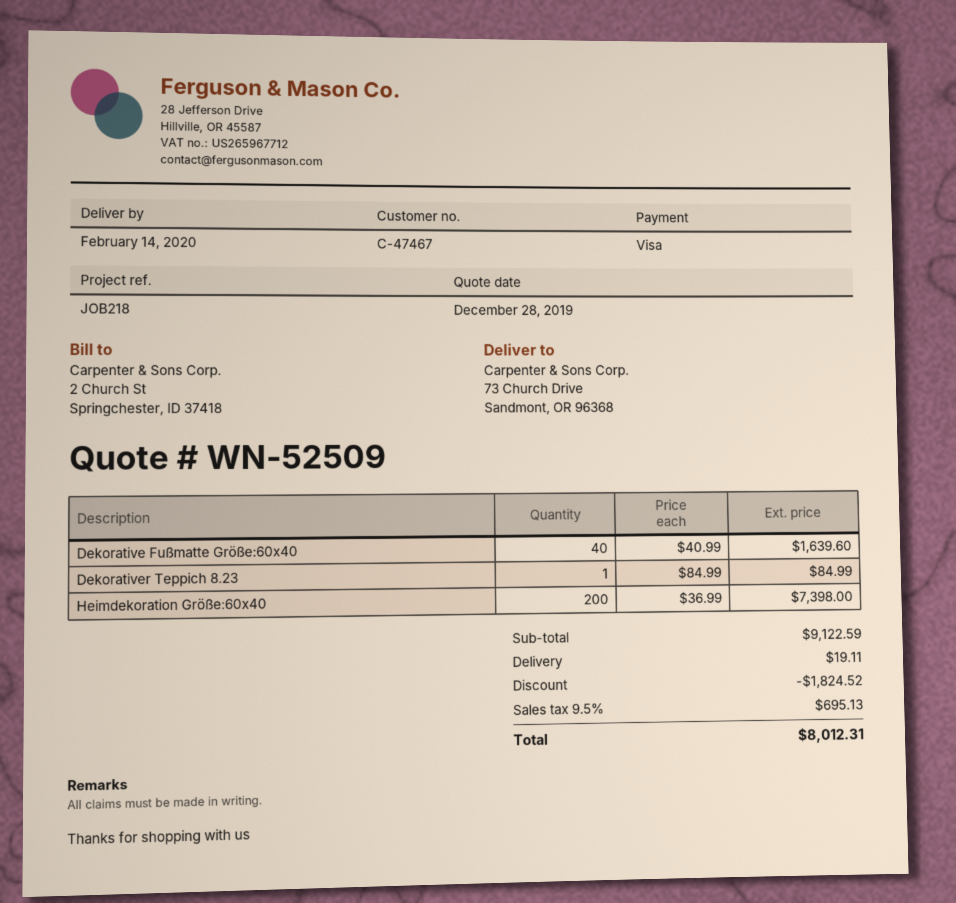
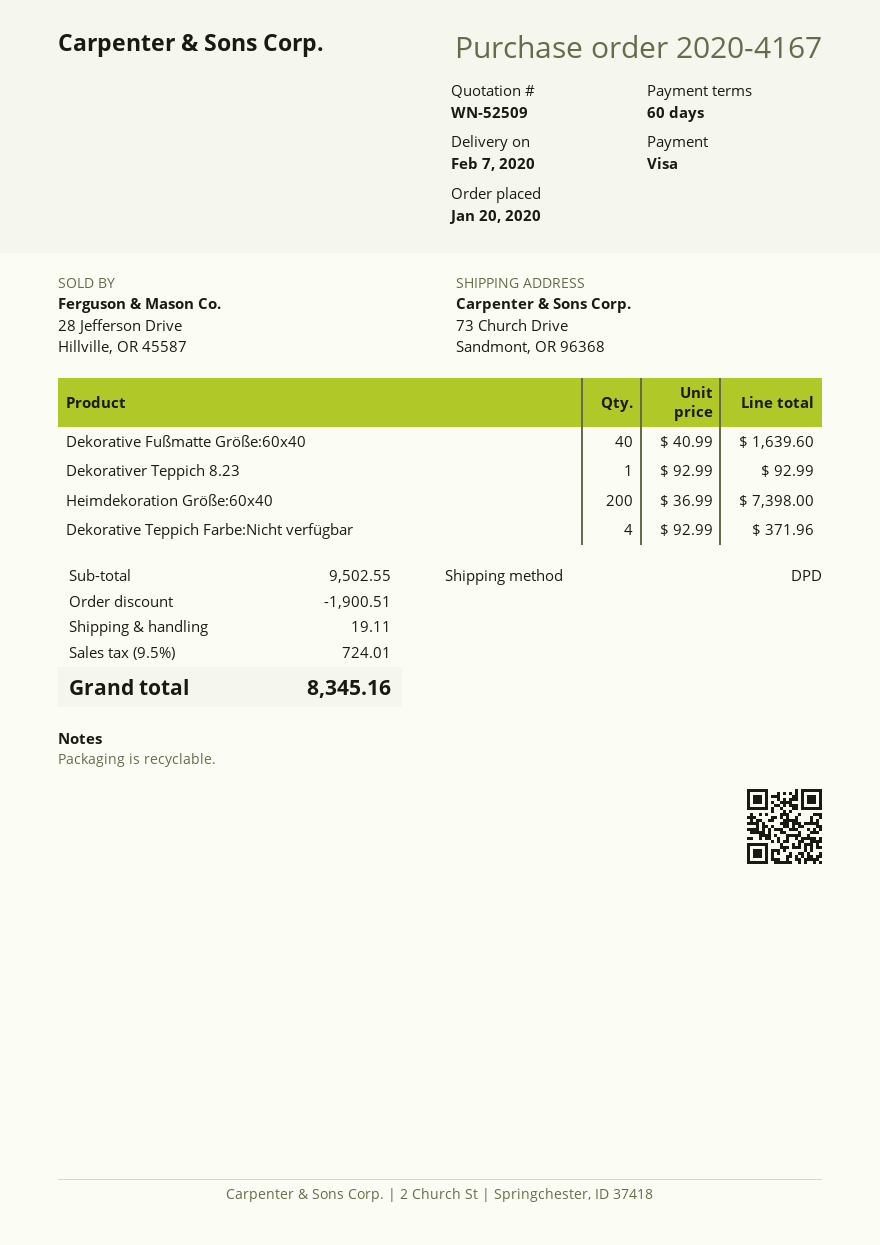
delivery date: 2020-02-14 -> 2020-02-07
Dekorativer Teppich 8.23: 1 x 84.99 = 84.99 -> 1 x 92.99 = 92.99
Dekorative Teppich Farbe:Nicht verfügbar: none -> 4 x 92.99 = 371.96
subtotal: 9122.59 -> 9502.55
discount: 1824.52 -> 1900.51
tax: 9.5% = 695.13 -> 9.5% = 724.01
total: 8012.31 -> 8345.16

